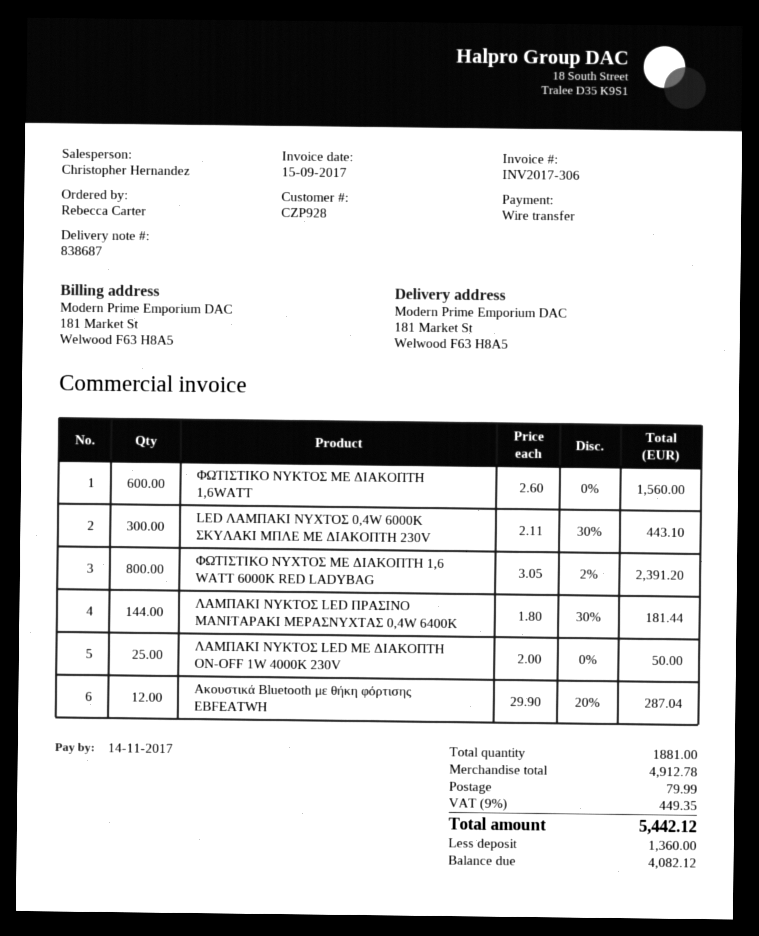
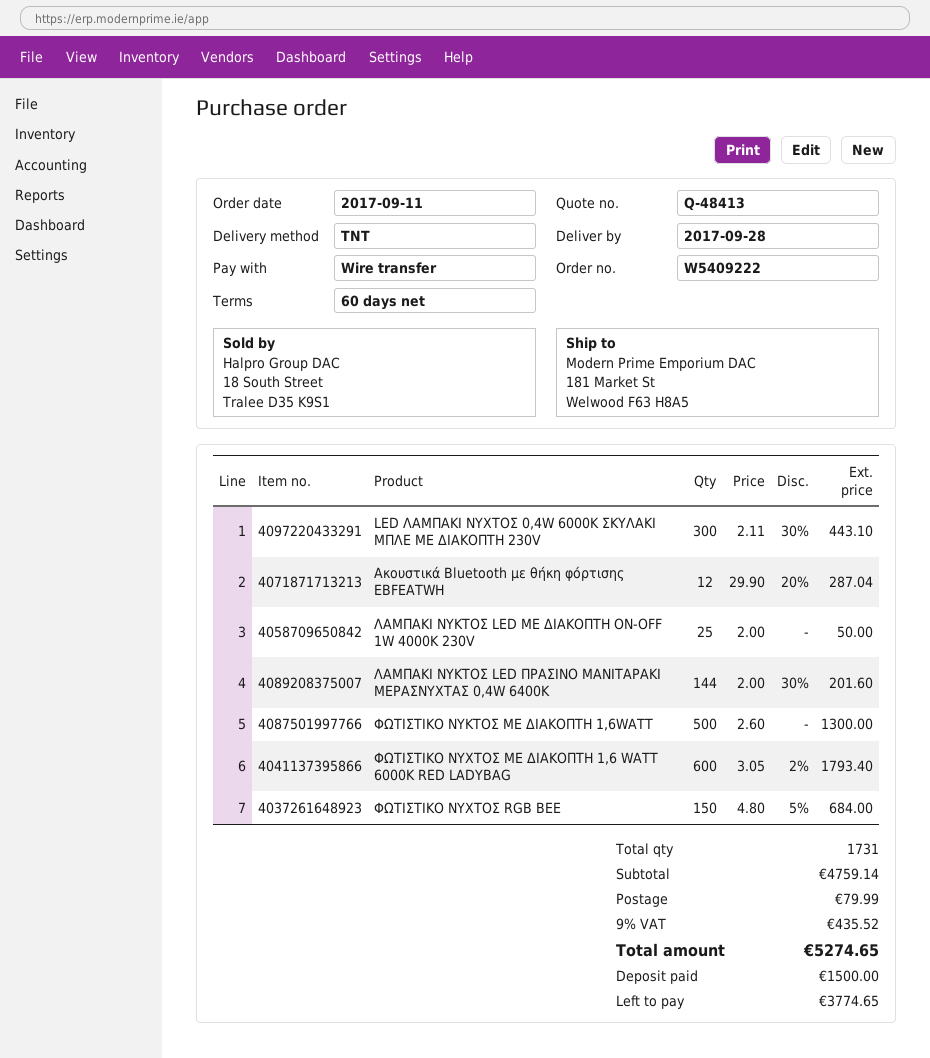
ΦΩΤΙΣΤΙΚΟ ΝΥΚΤΟΣ ΜΕ ΔΙΑΚΟΠΤΗ 1,6WATT: 600 x 2.60 = 1560.00 -> 500 x 2.60 = 1300.00
ΦΩΤΙΣΤΙΚΟ ΝΥΧΤΟΣ ME ΔΙΑΚΟΠΤΗ 1,6 WATT 6000K RED LADYBAG: 800 x 3.05 - 2% = 2391.20 -> 600 x 3.05 - 2% = 1793.40
ΛΑΜΠΑΚΙ ΝΥΚΤΟΣ LED ΠΡΑΣΙΝΟ ΜΑΝΙΤΑΡΑΚΙ ΜΕΡΑΣΝΥΧΤΑΣ 0,4W 6400K: 144 x 1.80 - 30% = 181.44 -> 144 x 2.00 - 30% = 201.60
ΦΩΤΙΣΤΙΚΟ ΝΥΧΤΟΣ RGB BEE: none -> 150 x 4.80 - 5% = 684.00
total quantity: 1881 -> 1731
subtotal: 4912.78 -> 4759.14
tax: 9% = 449.35 -> 9% = 435.52
total: 5442.12 -> 5274.65
deposit: 1360.00 -> 1500.00
balance: 4082.12 -> 3774.65

